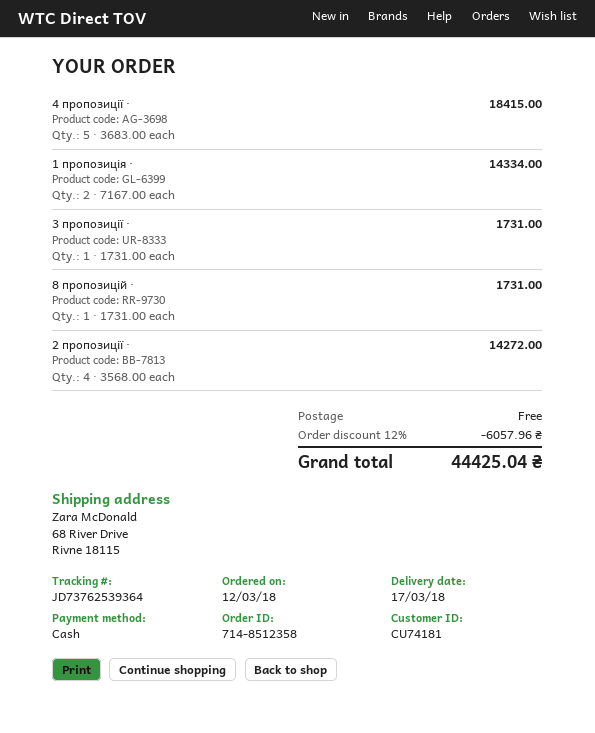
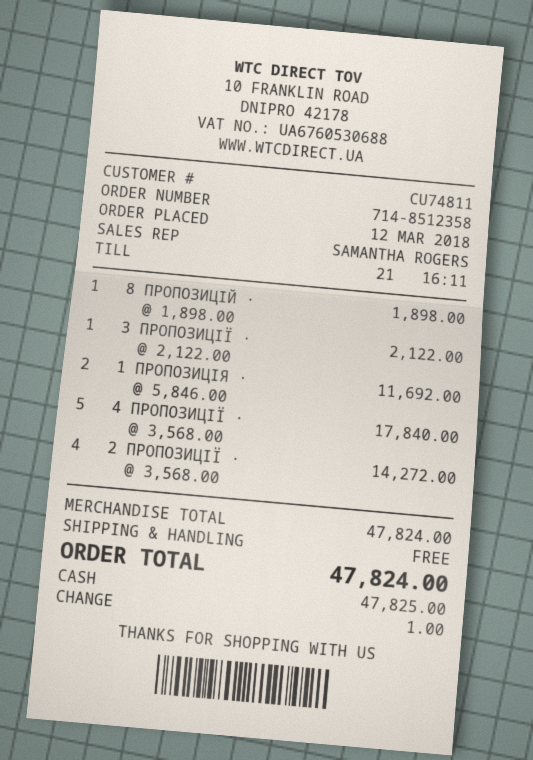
customer number: CU74181 -> CU74811
4 пропозиції ·: 5 x 3683.00 = 18415.00 -> 5 x 3568.00 = 17840.00
1 пропозиція ·: 2 x 7167.00 = 14334.00 -> 2 x 5846.00 = 11692.00
3 пропозиції ·: 1 x 1731.00 = 1731.00 -> 1 x 2122.00 = 2122.00
8 пропозицій ·: 1 x 1731.00 = 1731.00 -> 1 x 1898.00 = 1898.00
discount: 12% = 6057.96 -> none
total: 44425.04 -> 47824.00

